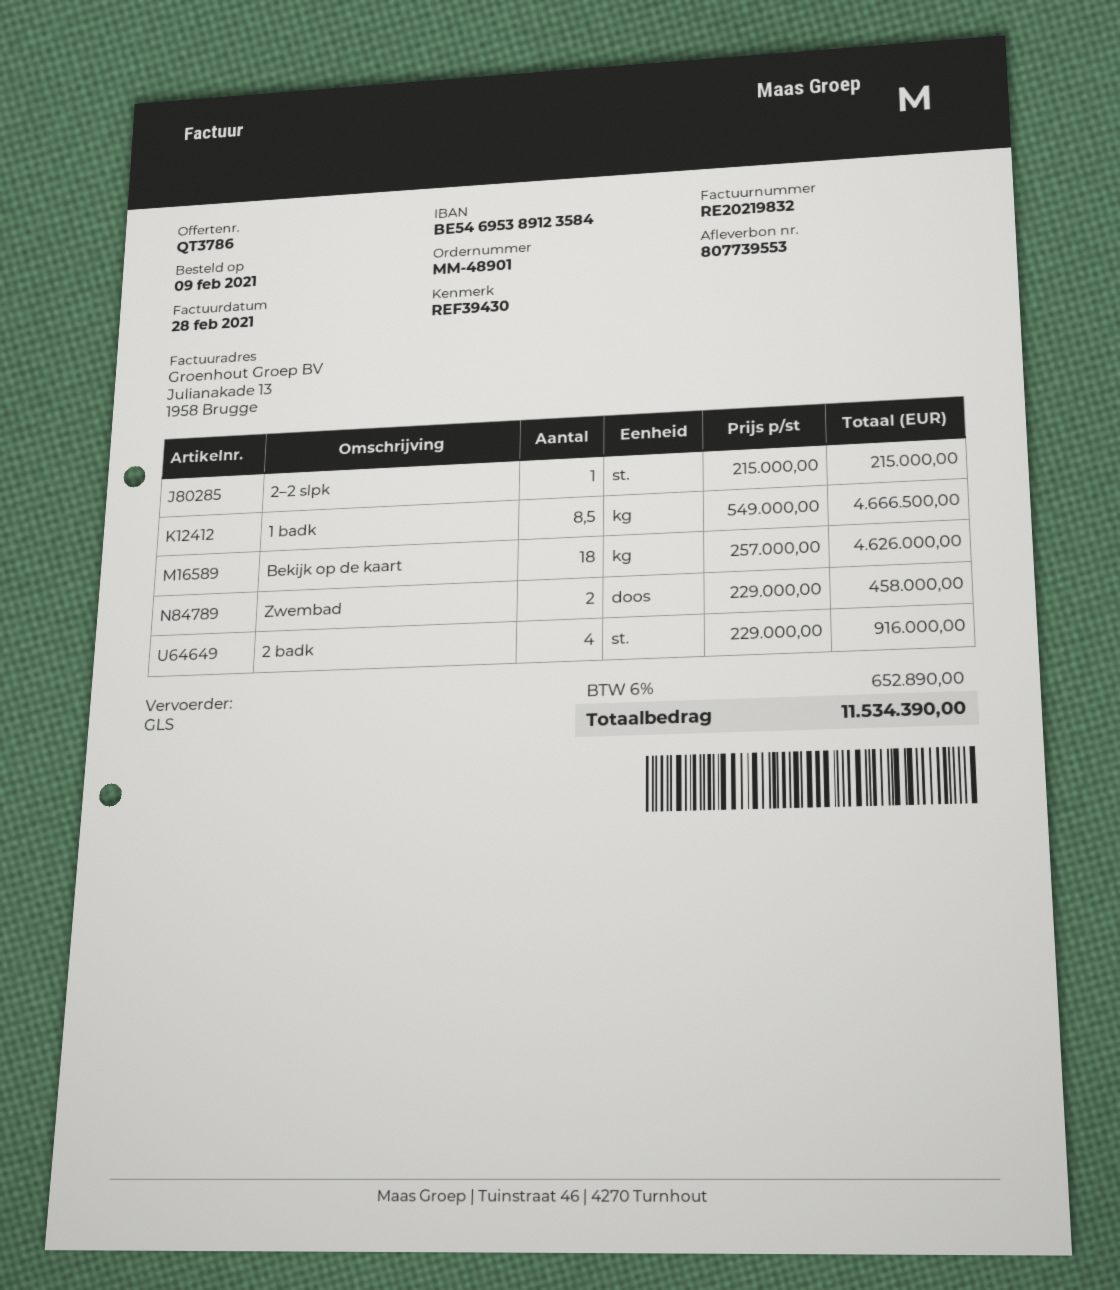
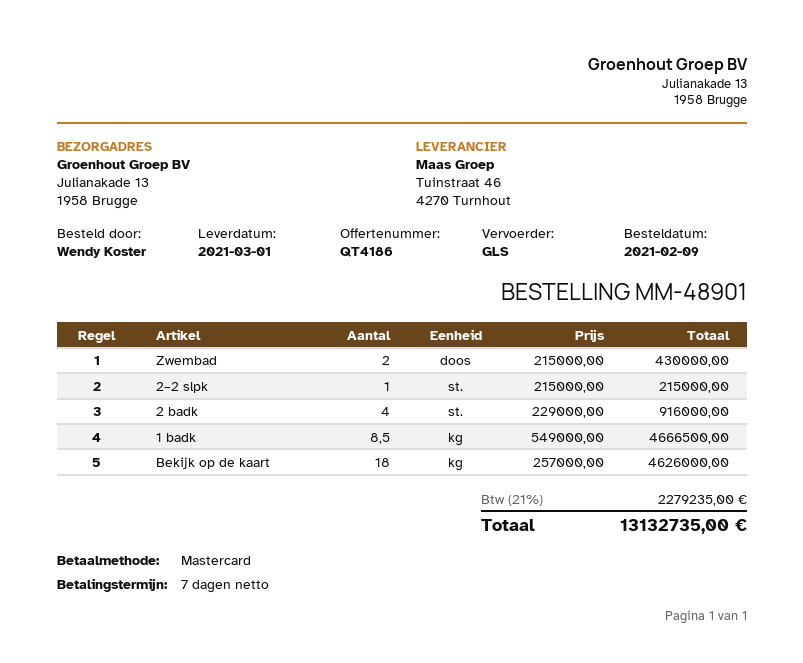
quote number: QT3786 -> QT4186
Zwembad: 2 x 229000.00 = 458000.00 -> 2 x 215000.00 = 430000.00
tax: 6% = 652890.00 -> 21% = 2279235.00
total: 11534390.00 -> 13132735.00

